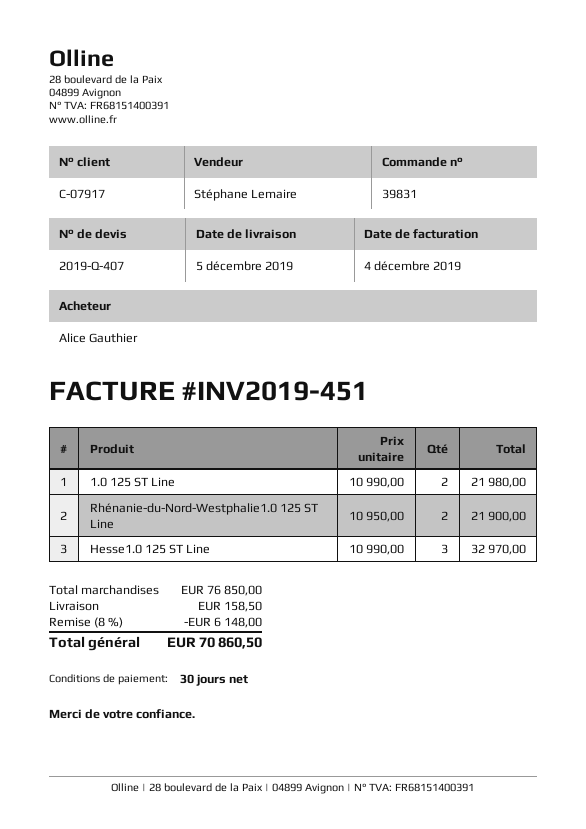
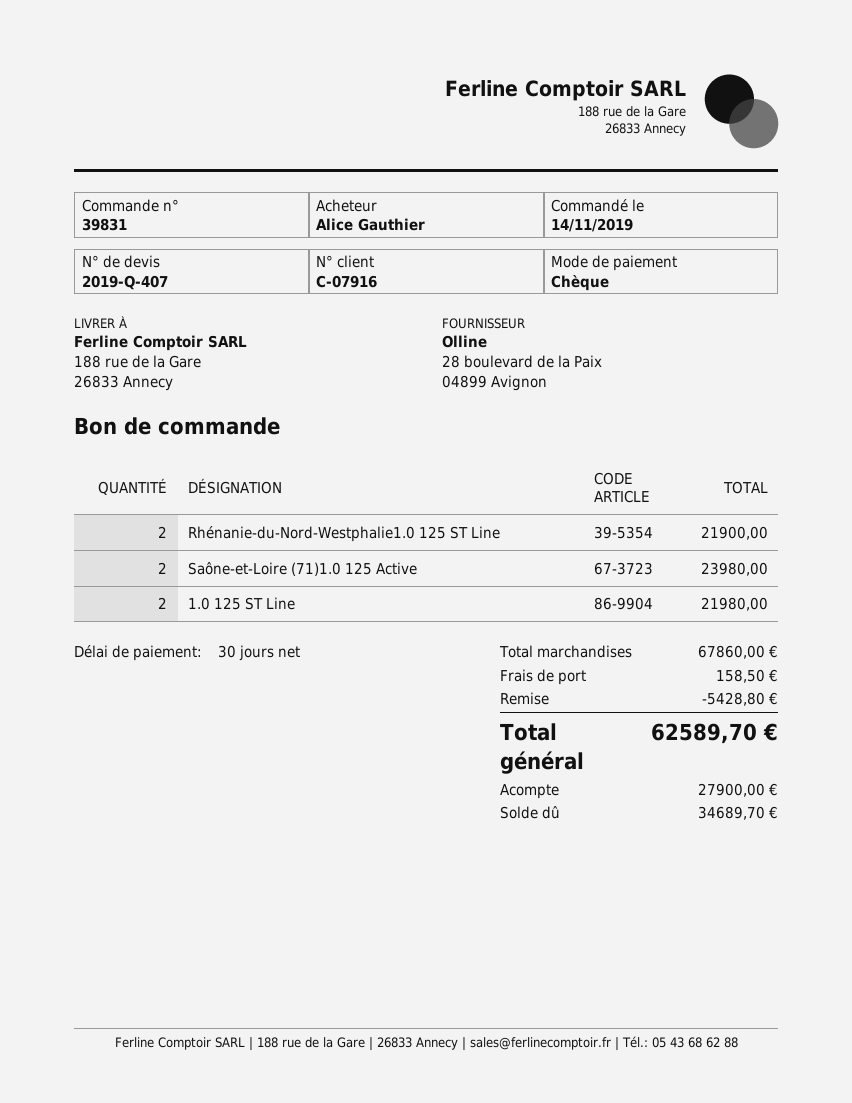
customer number: C-07917 -> C-07916
Hesse1.0 125 ST Line: 3 for 32970.00 -> none
Saône-et-Loire (71)1.0 125 Active: none -> 2 for 23980.00
subtotal: 76850.00 -> 67860.00
discount: 6148.00 -> 5428.80
total: 70860.50 -> 62589.70

